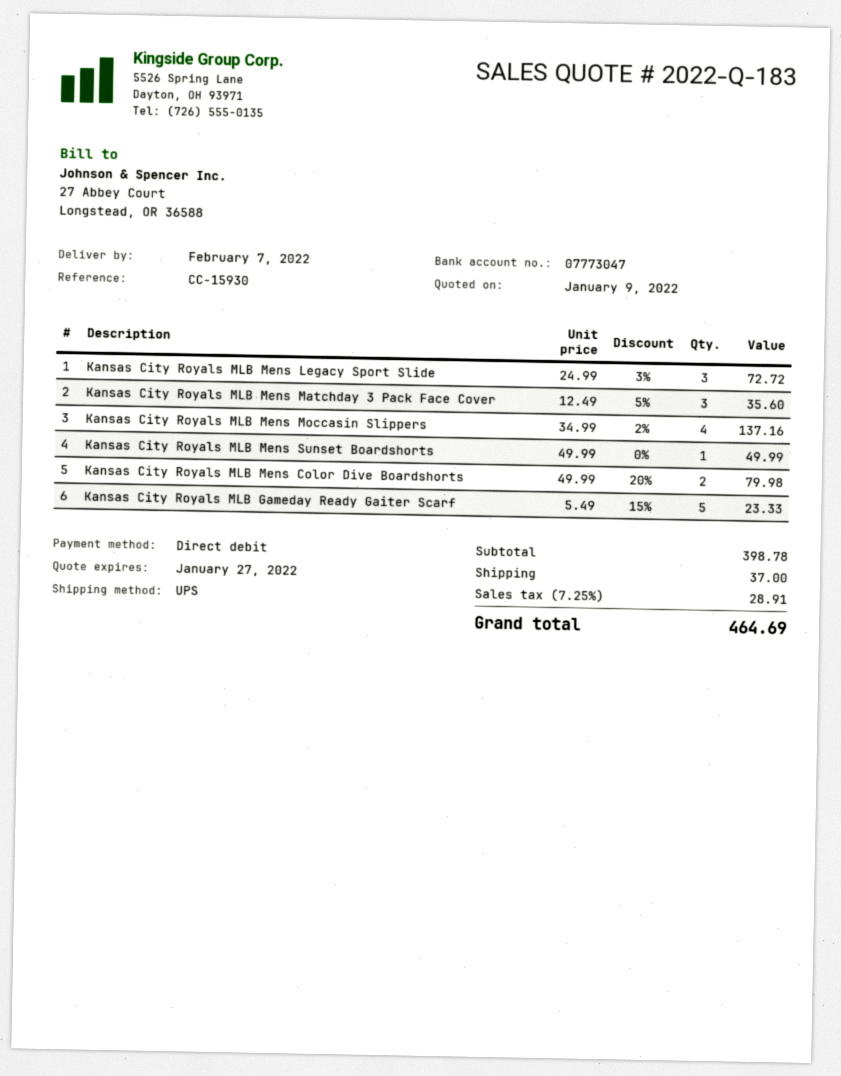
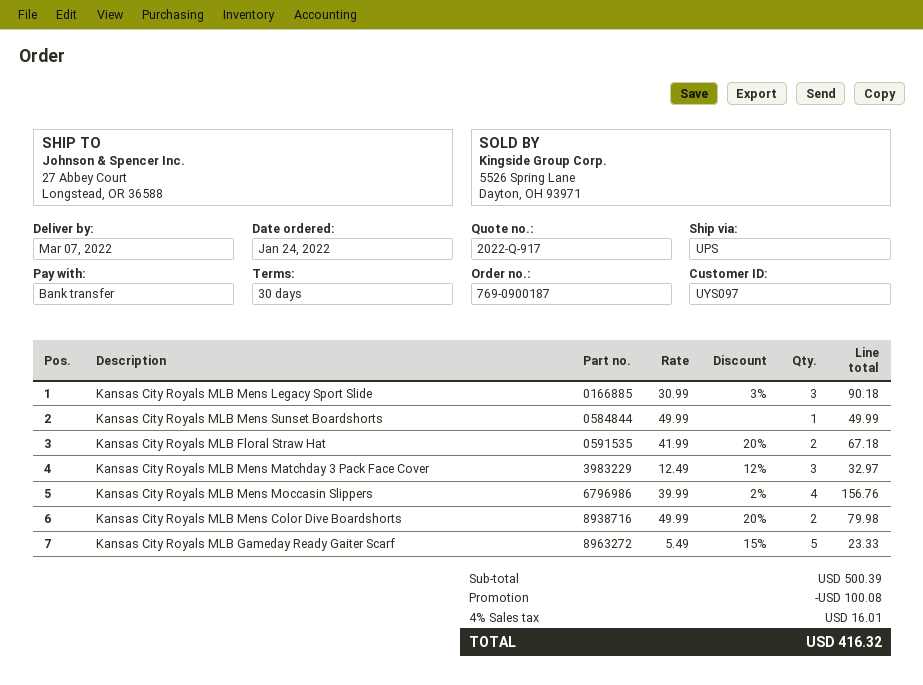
quote number: 2022-Q-183 -> 2022-Q-917
delivery date: 2022-02-07 -> 2022-03-07
payment method: direct debit -> bank transfer
Kansas City Royals MLB Mens Legacy Sport Slide: 3 x 24.99 - 3% = 72.72 -> 3 x 30.99 - 3% = 90.18
Kansas City Royals MLB Mens Matchday 3 Pack Face Cover: 3 x 12.49 - 5% = 35.60 -> 3 x 12.49 - 12% = 32.97
Kansas City Royals MLB Mens Moccasin Slippers: 4 x 34.99 - 2% = 137.16 -> 4 x 39.99 - 2% = 156.76
Kansas City Royals MLB Floral Straw Hat: none -> 2 x 41.99 - 20% = 67.18
subtotal: 398.78 -> 500.39
discount: none -> 100.08
shipping: 37.00 -> none
tax: 7.25% = 28.91 -> 4% = 16.01
total: 464.69 -> 416.32

